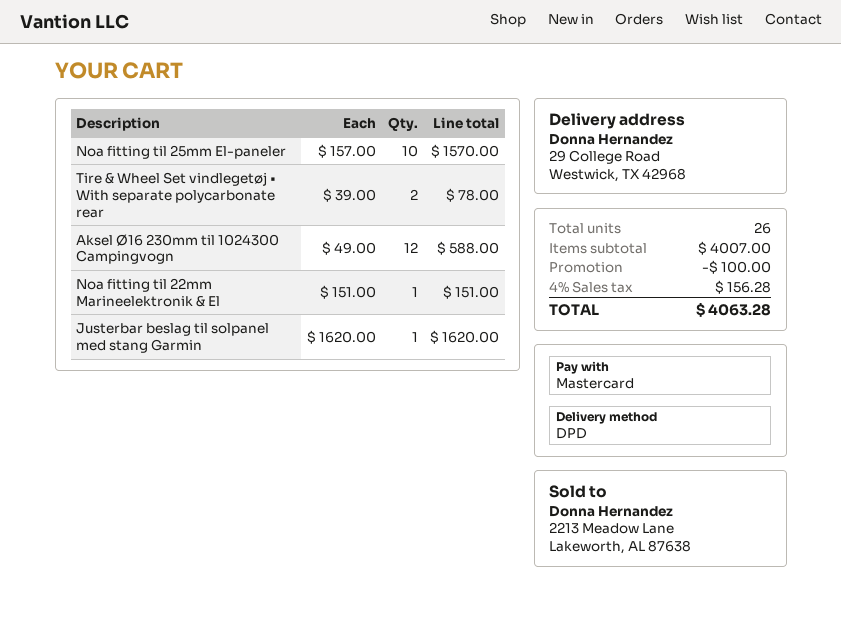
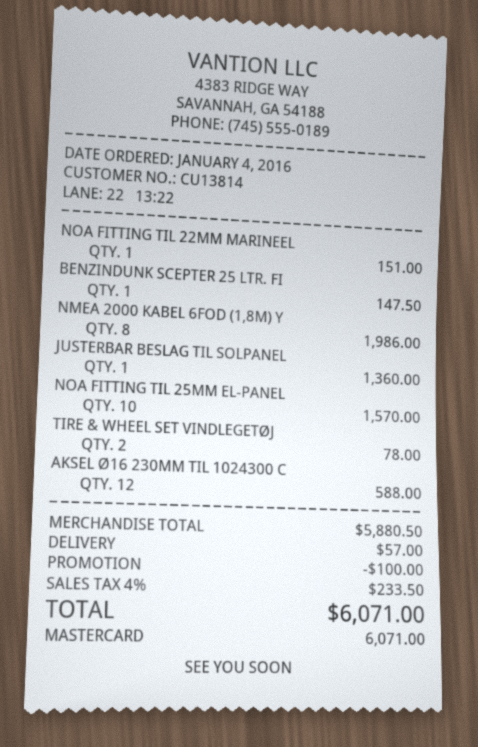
Justerbar beslag til solpanel med stang Garmin: 1 for 1620.00 -> 1 for 1360.00
BENZINDUNK SCEPTER 25 LTR. FI: none -> 1 for 147.50
NMEA 2000 KABEL 6FOD (1,8M) Y: none -> 8 for 1986.00
subtotal: 4007.00 -> 5880.50
shipping: none -> 57.00
tax: 4% = 156.28 -> 4% = 233.50
total: 4063.28 -> 6071.00

